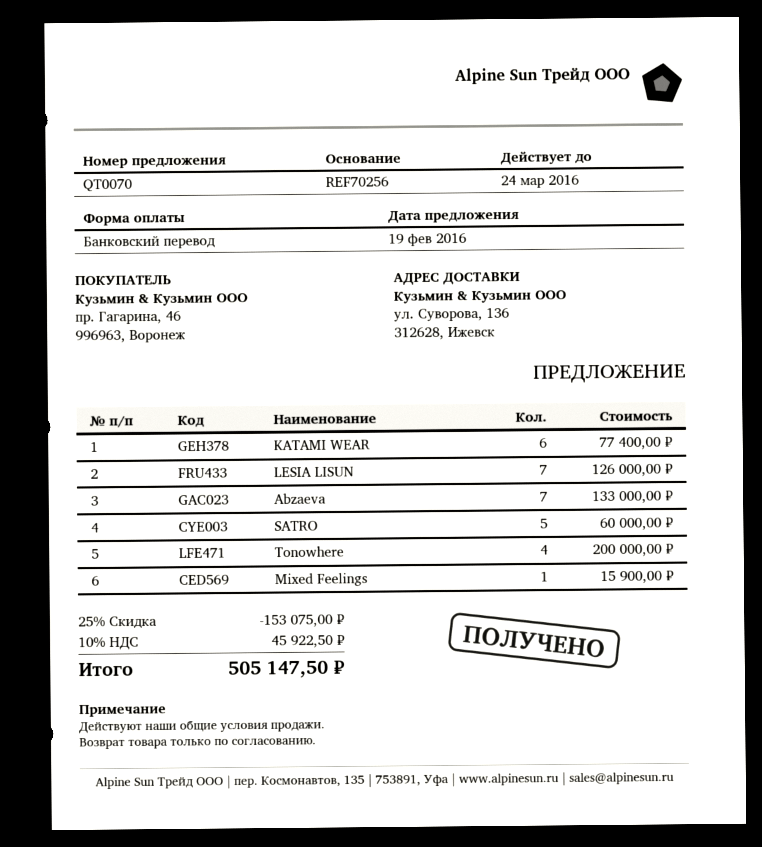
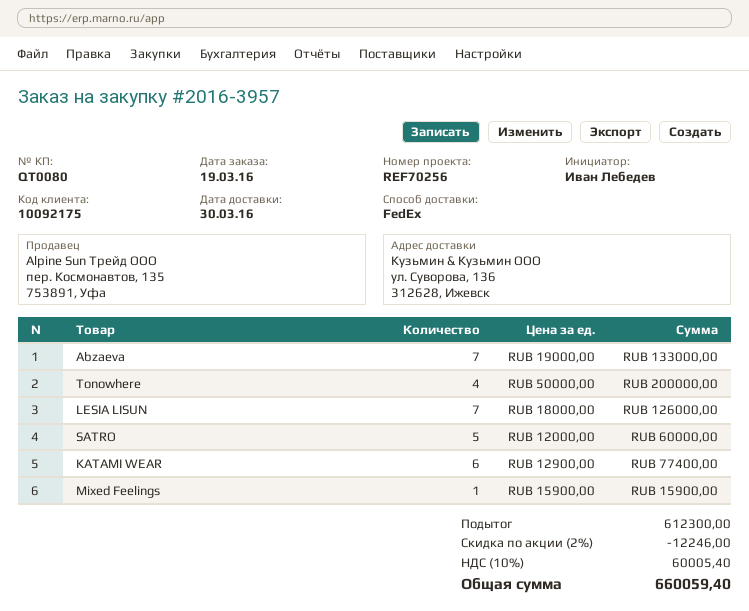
quote number: QT0070 -> QT0080
discount: 25% = 153075.00 -> 2% = 12246.00
tax: 10% = 45922.50 -> 10% = 60005.40
total: 505147.50 -> 660059.40

